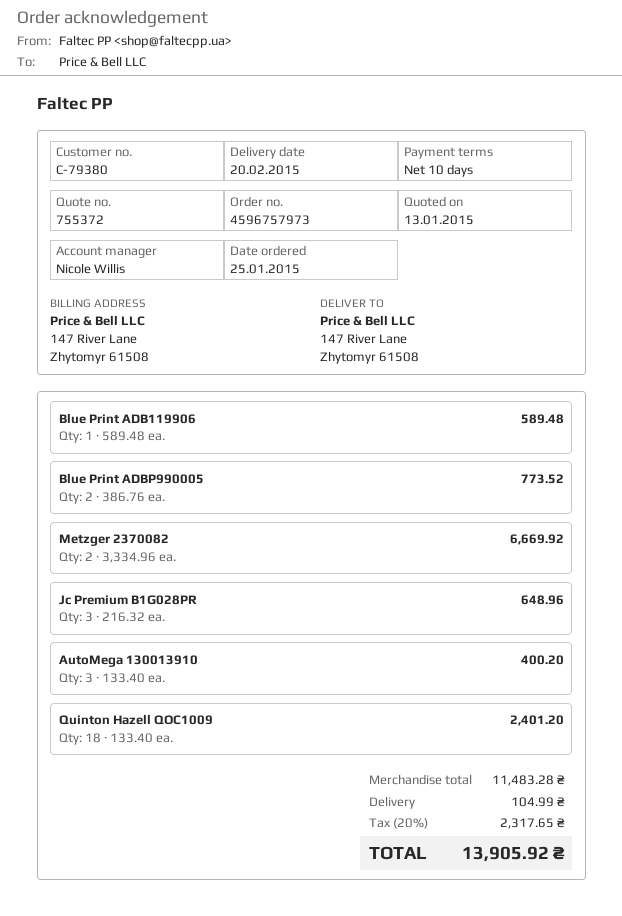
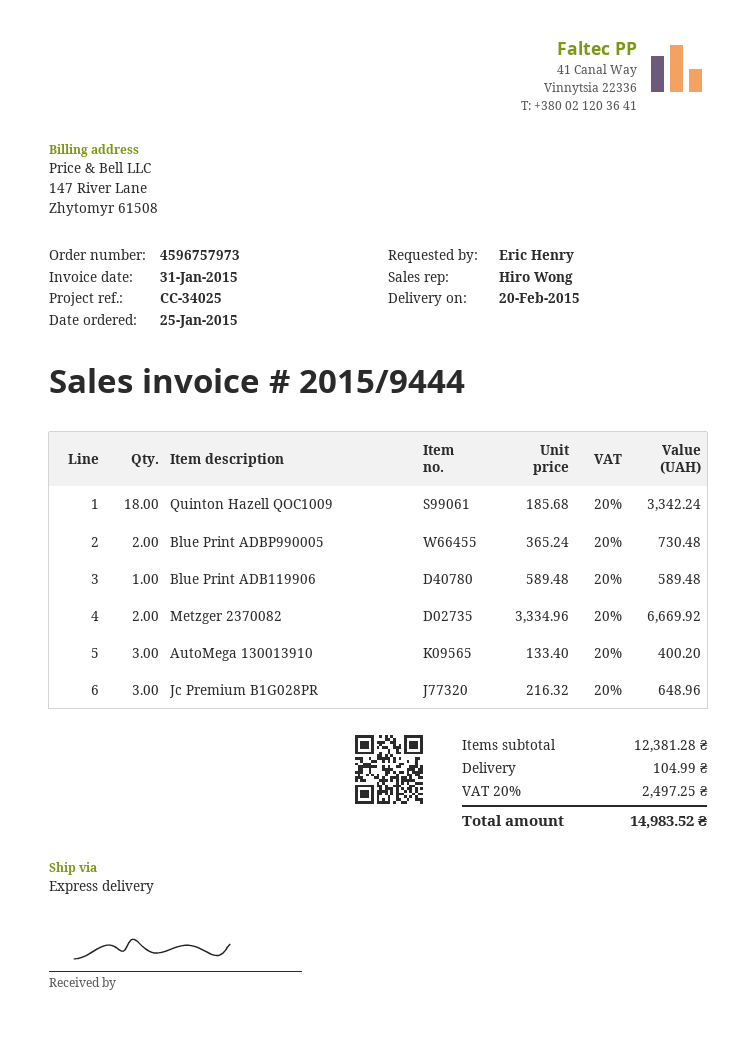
sales rep: Nicole Willis -> Hiro Wong
Blue Print ADBP990005: 2 x 386.76 = 773.52 -> 2 x 365.24 = 730.48
Quinton Hazell QOC1009: 18 x 133.40 = 2401.20 -> 18 x 185.68 = 3342.24
subtotal: 11483.28 -> 12381.28
tax: 20% = 2317.65 -> 20% = 2497.25
total: 13905.92 -> 14983.52

